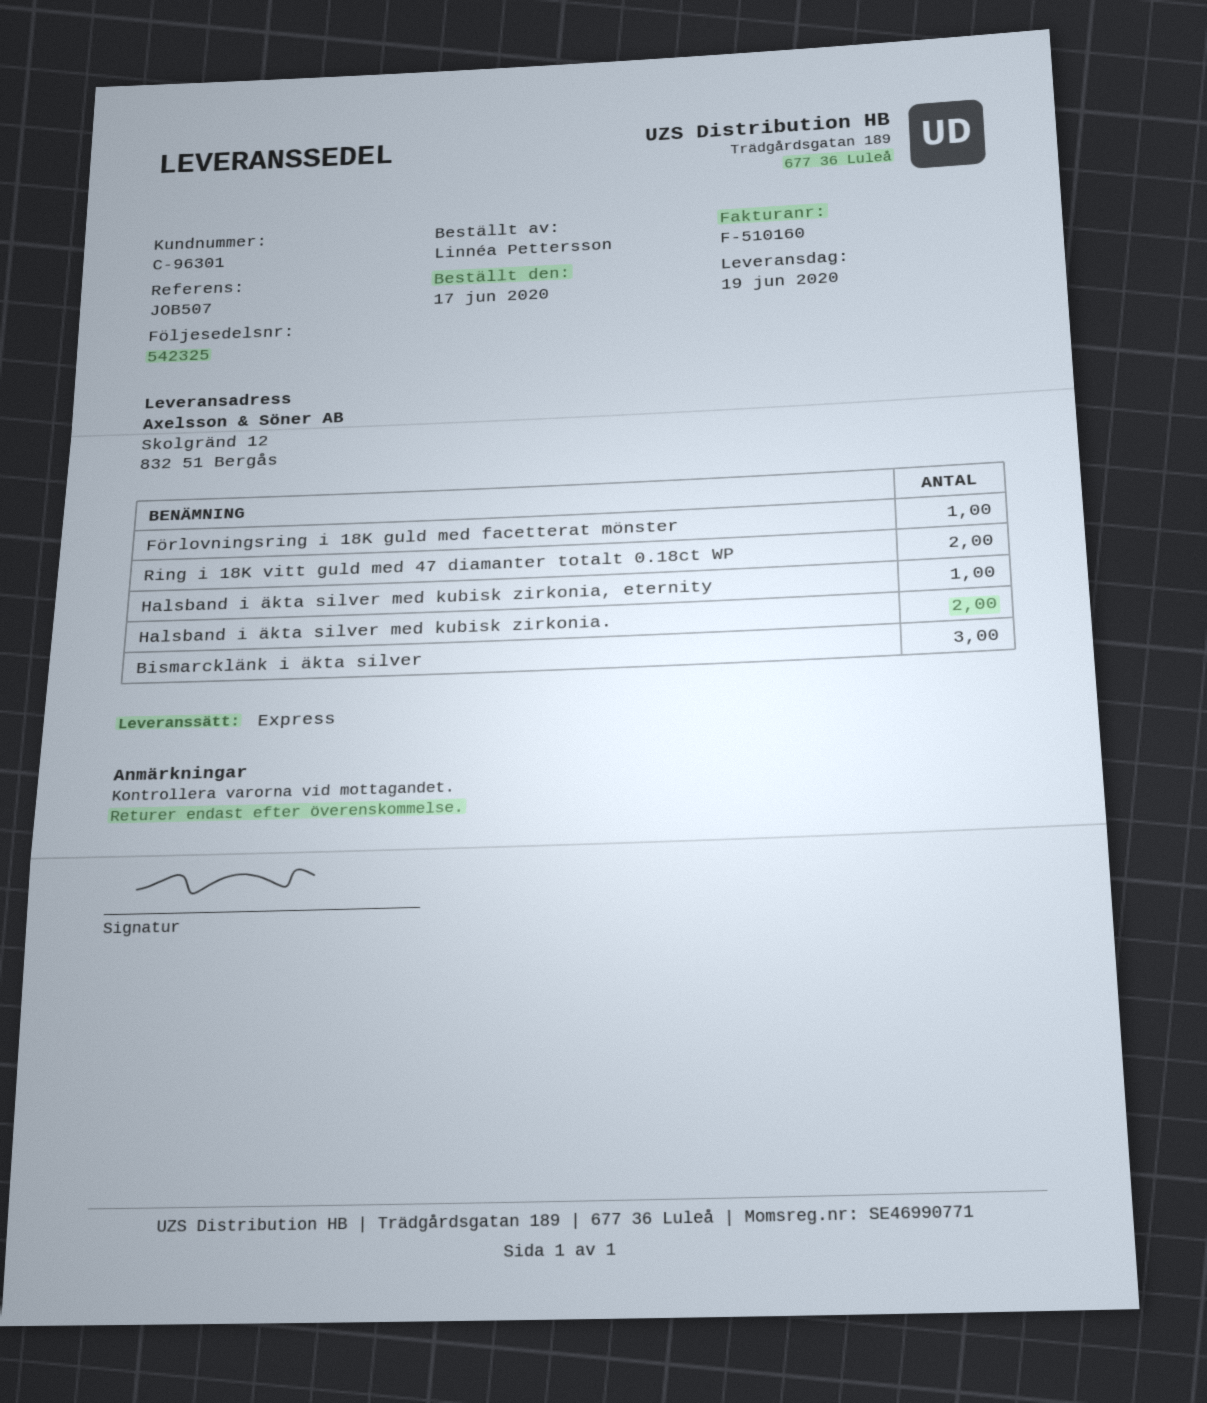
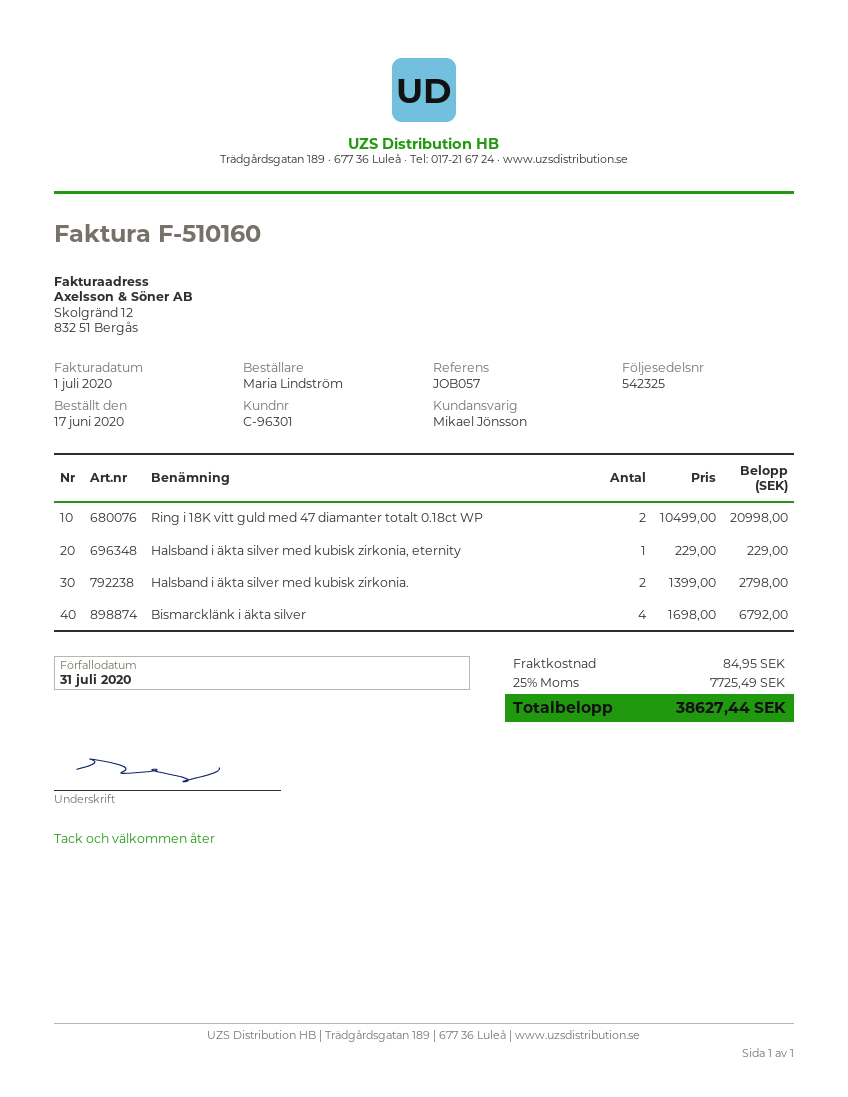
reference: JOB507 -> JOB057
ordered by: Linnéa Pettersson -> Maria Lindström
Förlovningsring i 18K guld med facetterat mönster: 1 -> none
Bismarcklänk i äkta silver: 3 -> 4

